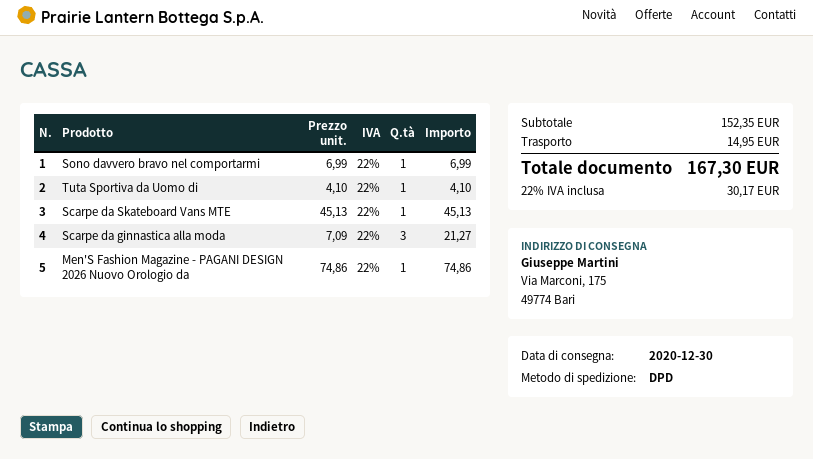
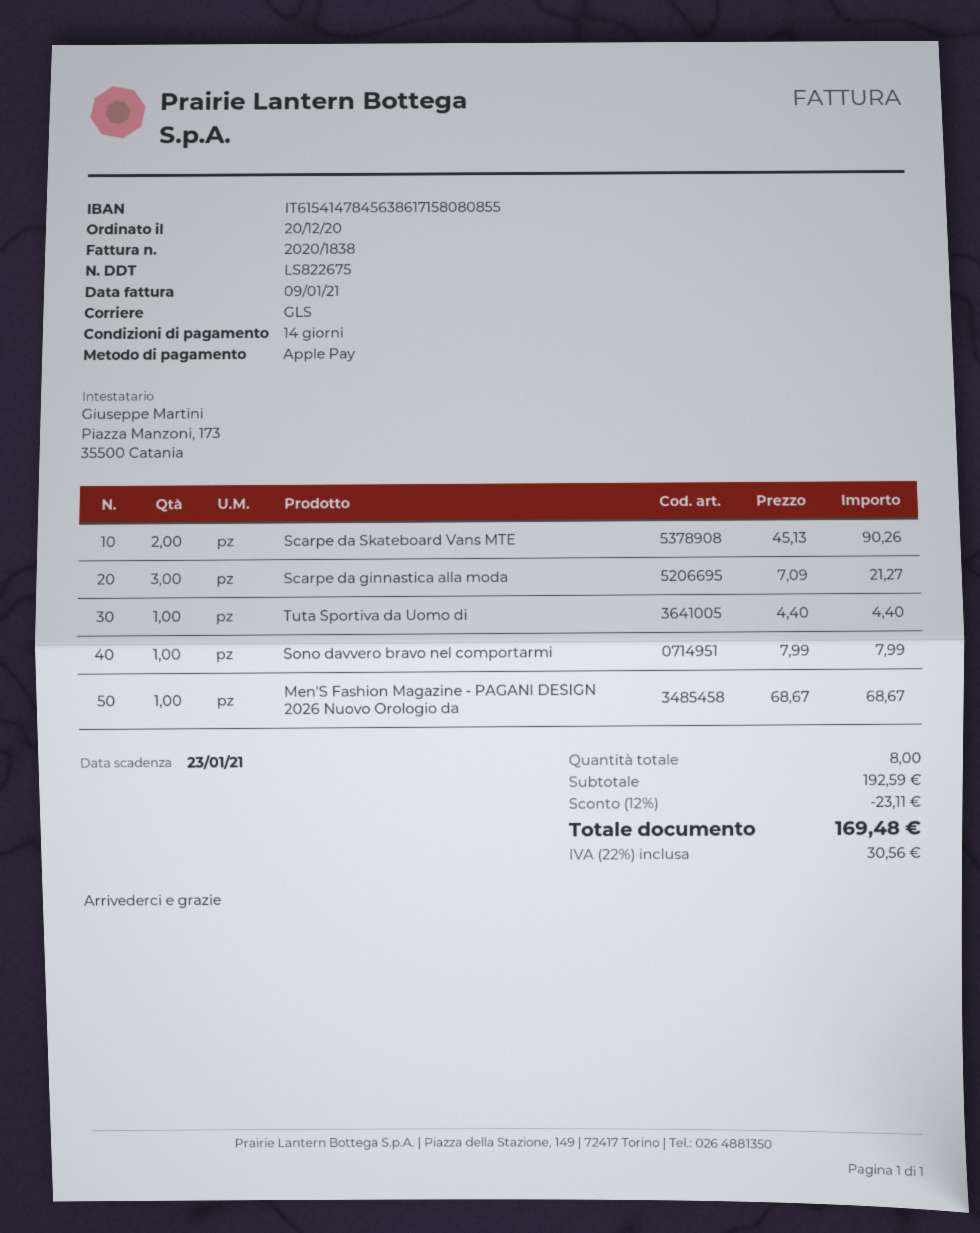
shipping method: DPD -> GLS
Sono davvero bravo nel comportarmi: 1 x 6.99 = 6.99 -> 1 x 7.99 = 7.99
Tuta Sportiva da Uomo di: 1 x 4.10 = 4.10 -> 1 x 4.40 = 4.40
Scarpe da Skateboard Vans MTE: 1 x 45.13 = 45.13 -> 2 x 45.13 = 90.26
Men'S Fashion Magazine - PAGANI DESIGN 2026 Nuovo Orologio da: 1 x 74.86 = 74.86 -> 1 x 68.67 = 68.67
subtotal: 152.35 -> 192.59
discount: none -> 12% = 23.11
shipping: 14.95 -> none
tax: 22% = 30.17 -> 22% = 30.56
total: 167.30 -> 169.48

